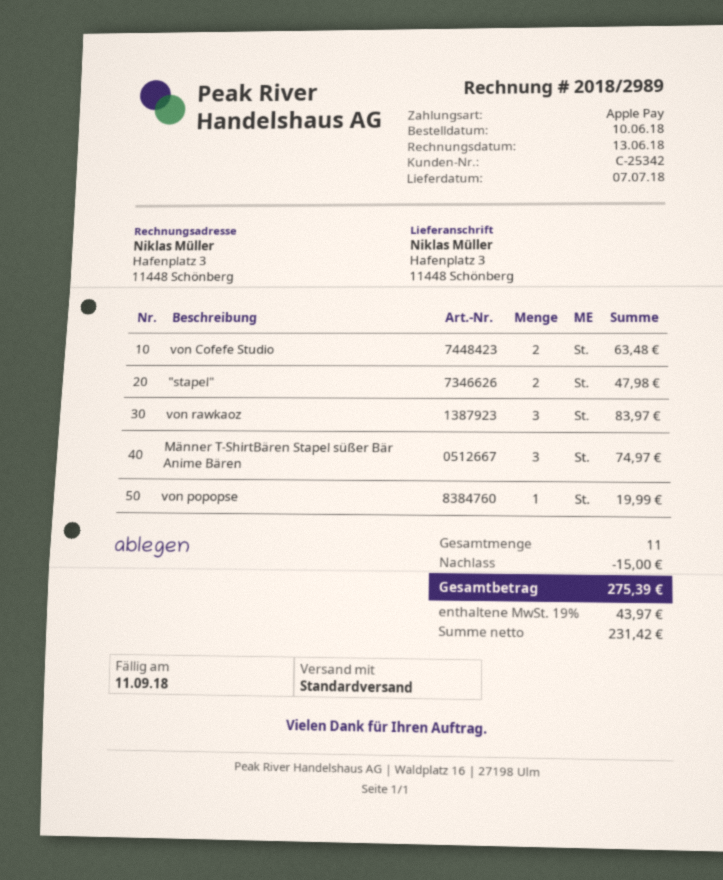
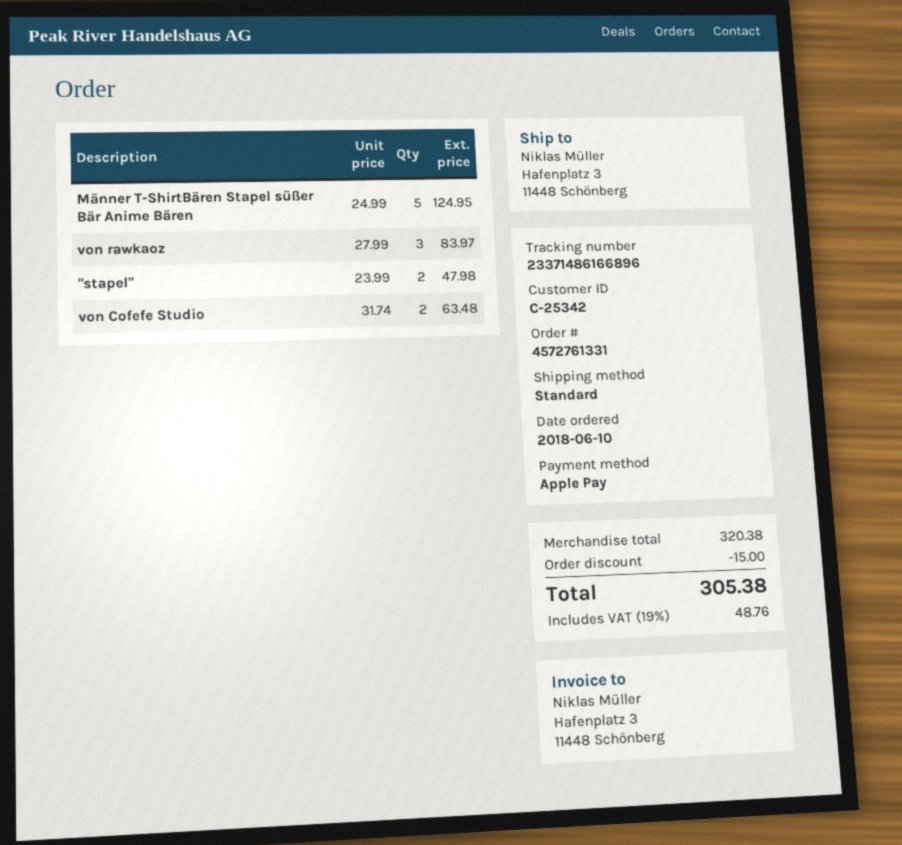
Männer T-ShirtBären Stapel süßer Bär Anime Bären: 3 for 74.97 -> 5 for 124.95
von popopse: 1 for 19.99 -> none
tax: 19% = 43.97 -> 19% = 48.76
total: 275.39 -> 305.38

